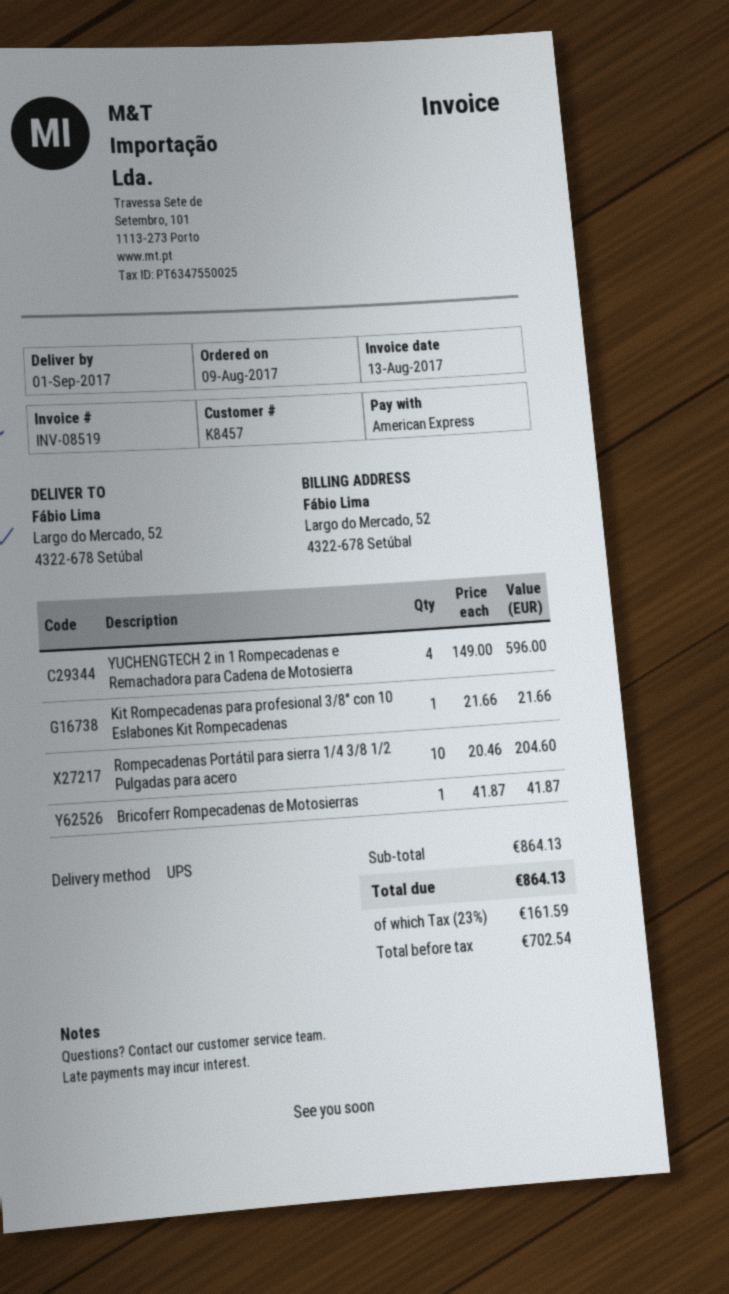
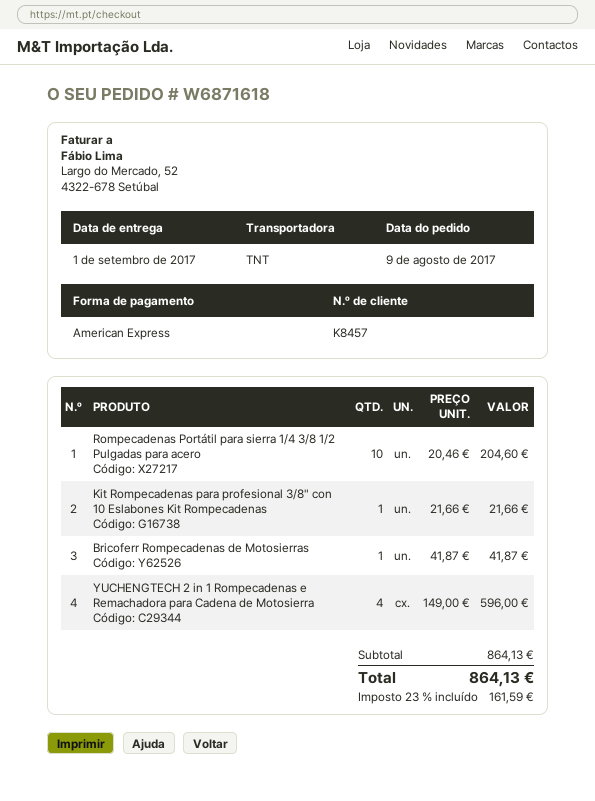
shipping method: UPS -> TNT

